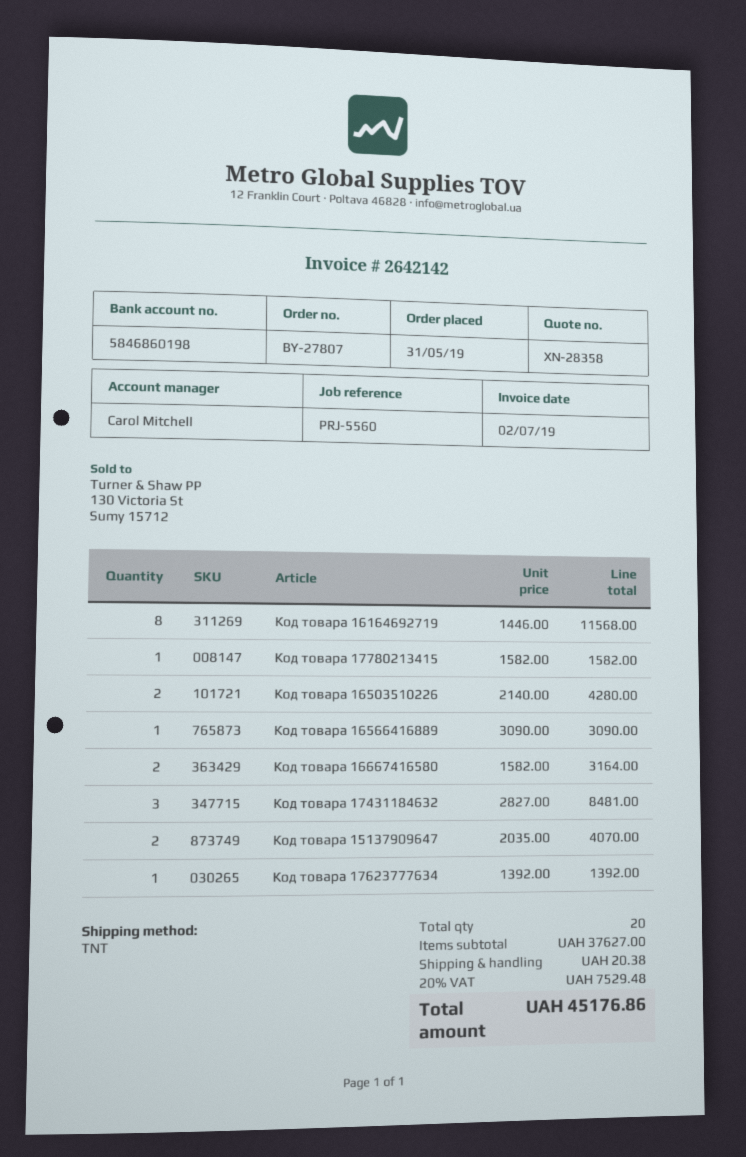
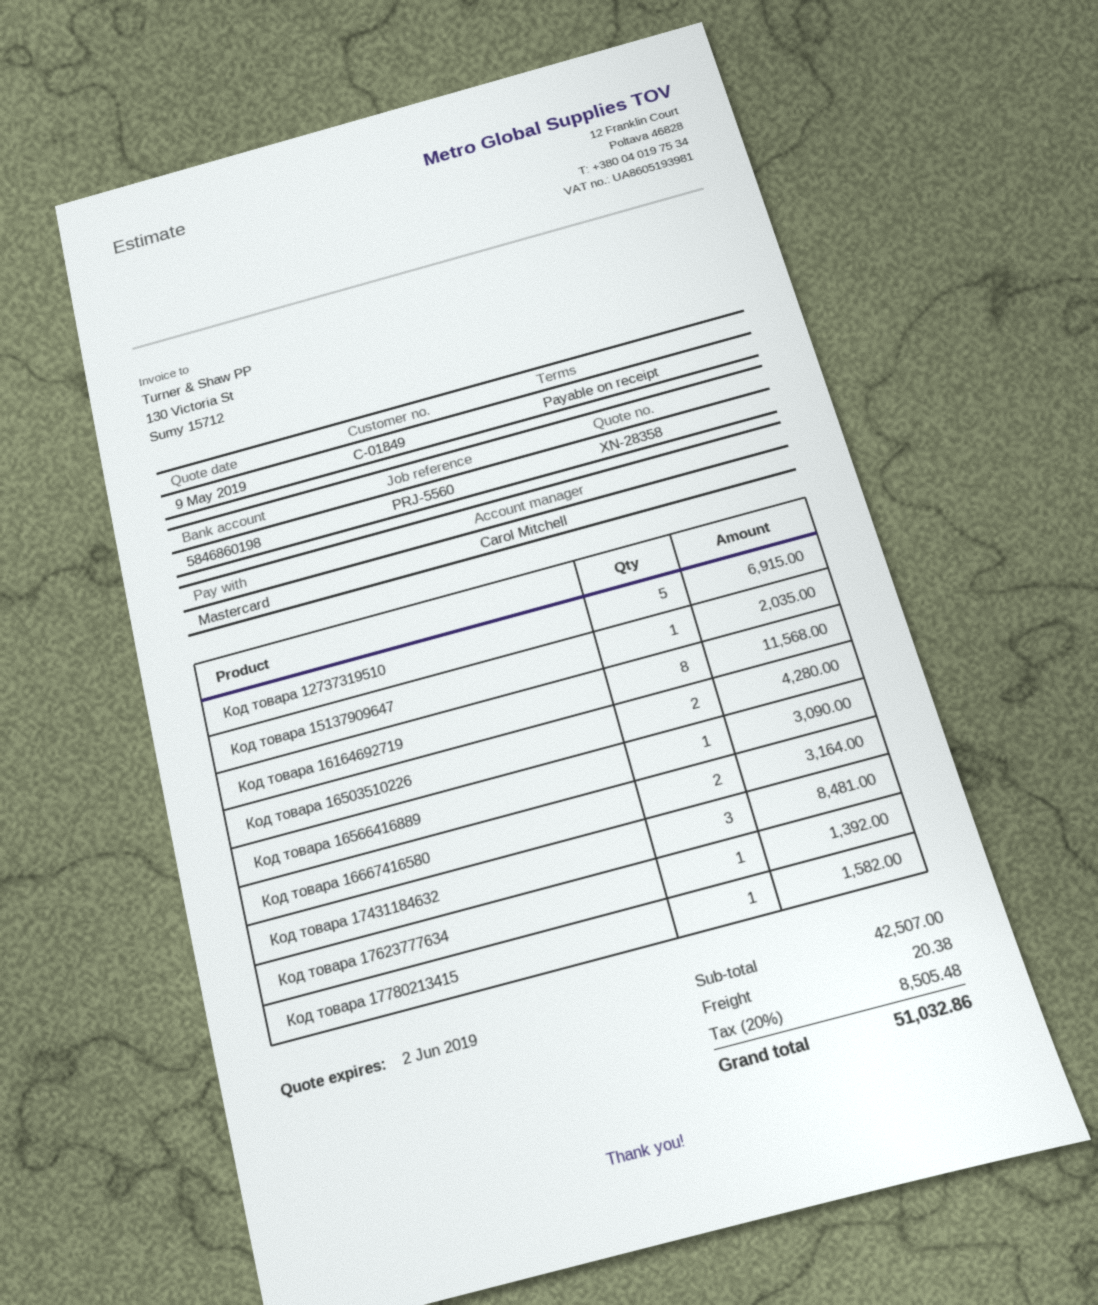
Код товара 15137909647: 2 for 4070.00 -> 1 for 2035.00
Код товара 12737319510: none -> 5 for 6915.00
subtotal: 37627.00 -> 42507.00
tax: 20% = 7529.48 -> 20% = 8505.48
total: 45176.86 -> 51032.86

